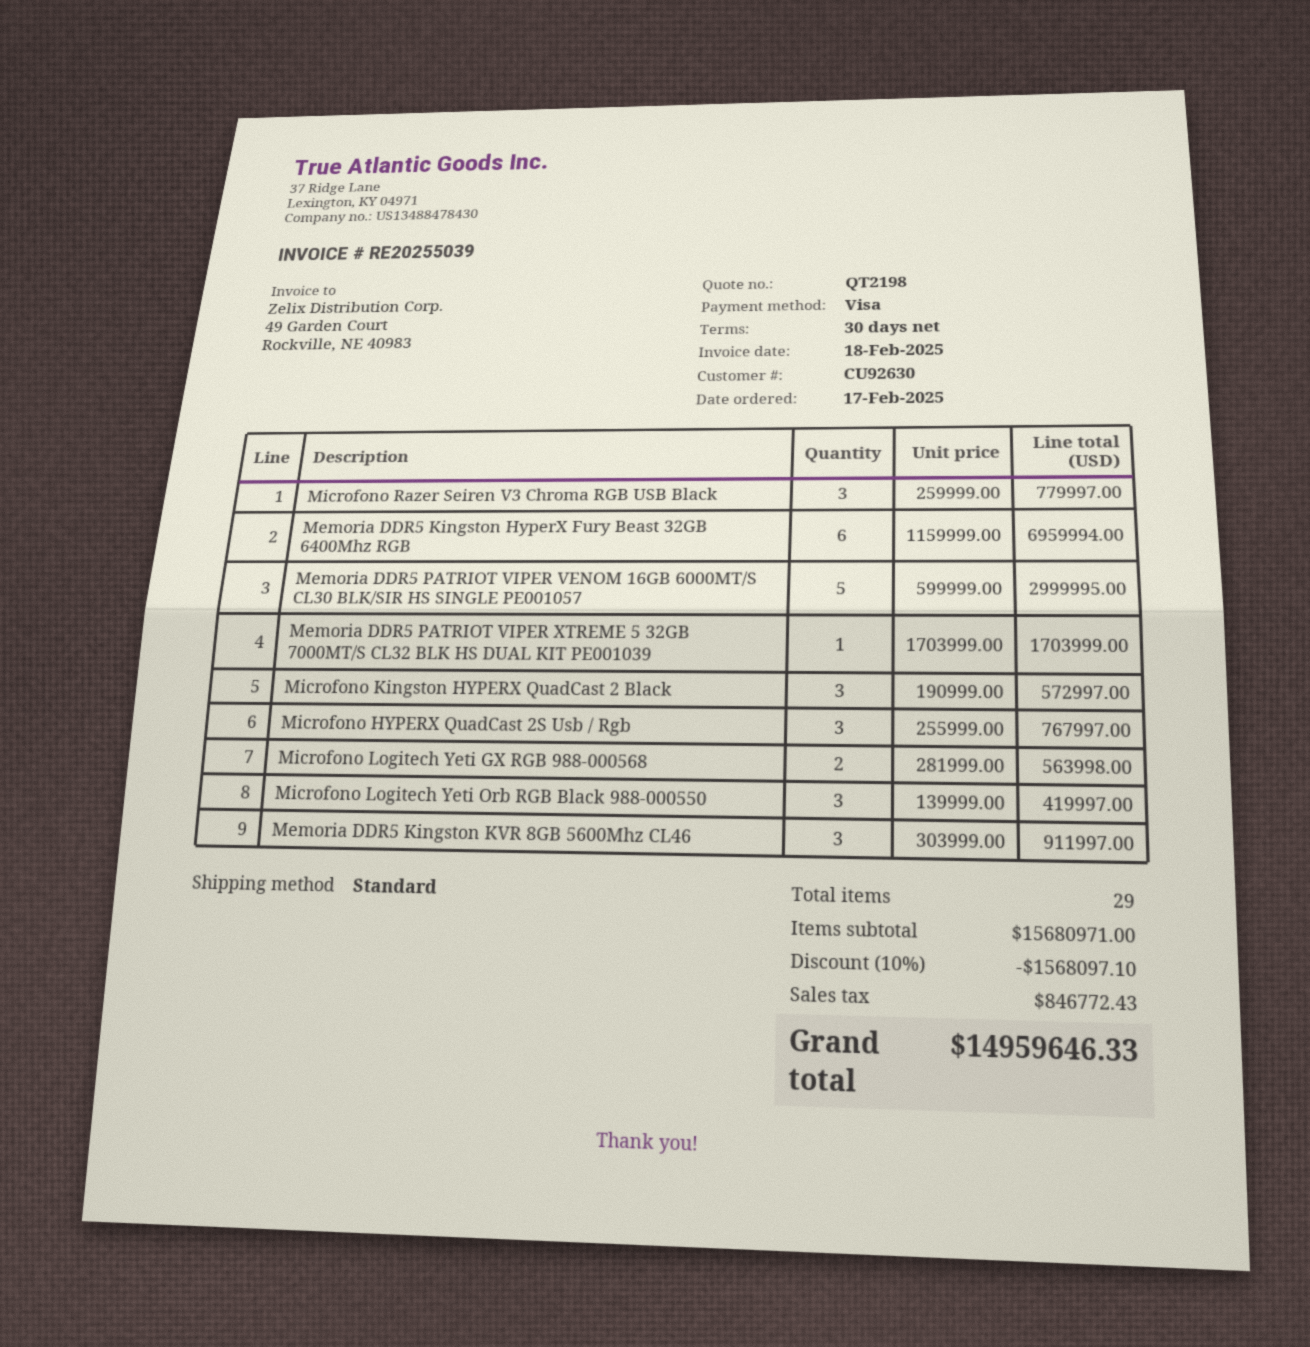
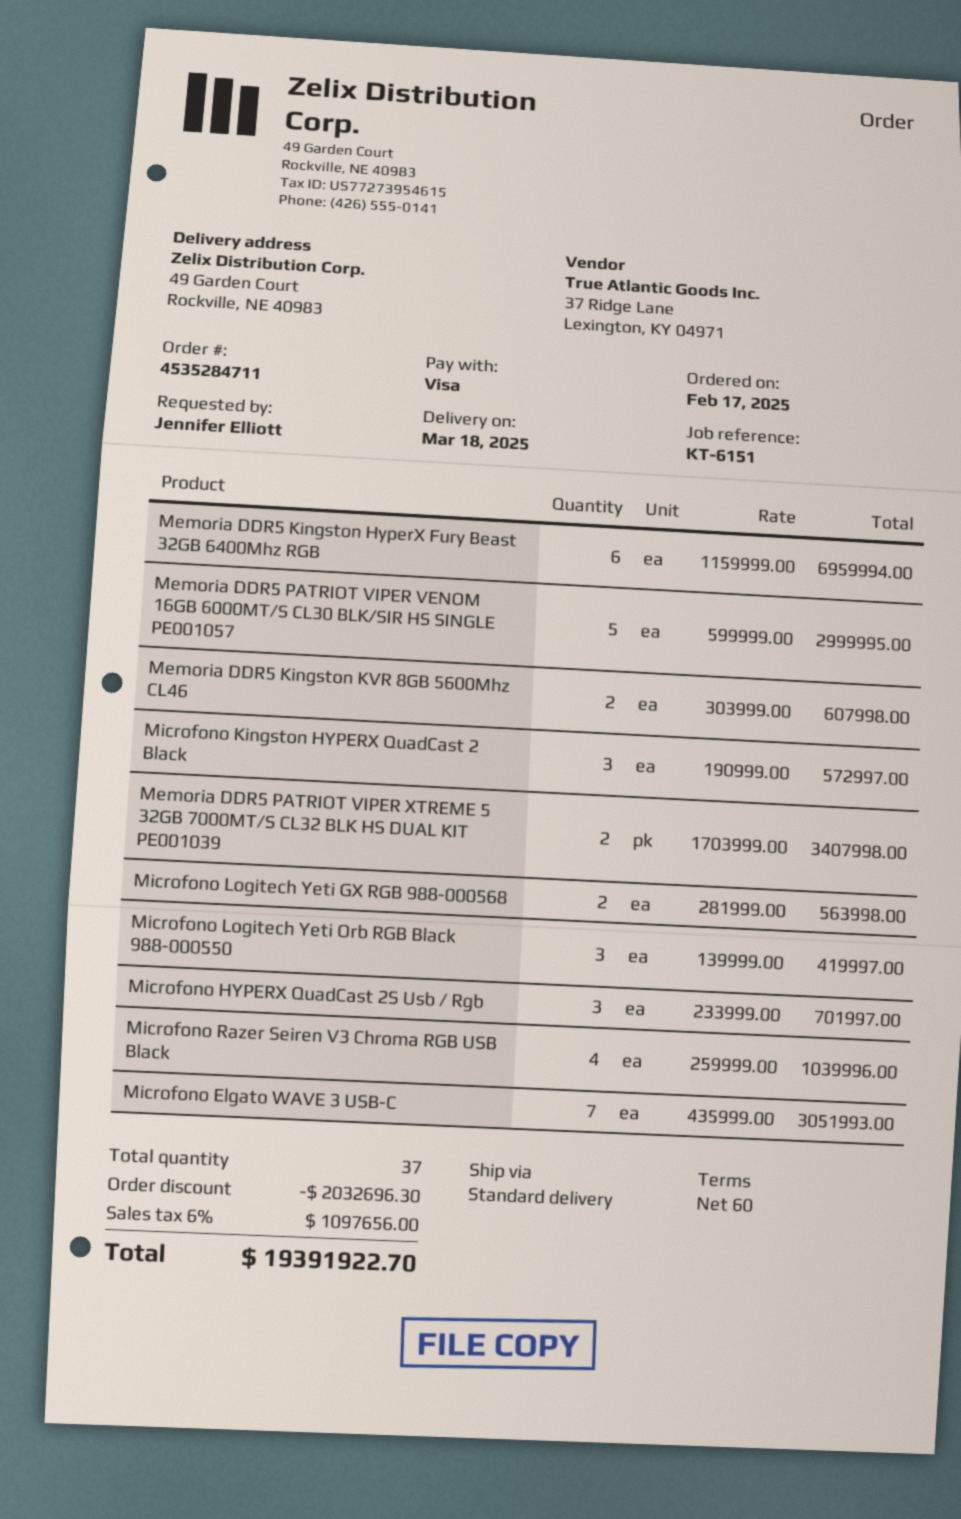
payment terms: 30 days -> 60 days
Microfono Razer Seiren V3 Chroma RGB USB Black: 3 x 259999.00 = 779997.00 -> 4 x 259999.00 = 1039996.00
Memoria DDR5 PATRIOT VIPER XTREME 5 32GB 7000MT/S CL32 BLK HS DUAL KIT PE001039: 1 x 1703999.00 = 1703999.00 -> 2 x 1703999.00 = 3407998.00
Microfono HYPERX QuadCast 2S Usb / Rgb: 3 x 255999.00 = 767997.00 -> 3 x 233999.00 = 701997.00
Memoria DDR5 Kingston KVR 8GB 5600Mhz CL46: 3 x 303999.00 = 911997.00 -> 2 x 303999.00 = 607998.00
Microfono Elgato WAVE 3 USB-C: none -> 7 x 435999.00 = 3051993.00
total quantity: 29 -> 37
discount: 1568097.10 -> 2032696.30
tax: 846772.43 -> 1097656.00
total: 14959646.33 -> 19391922.70

